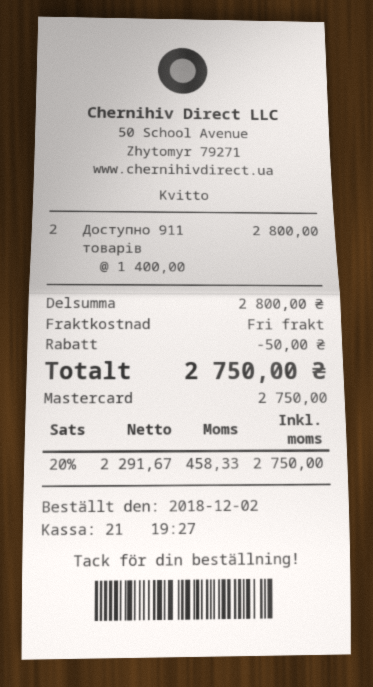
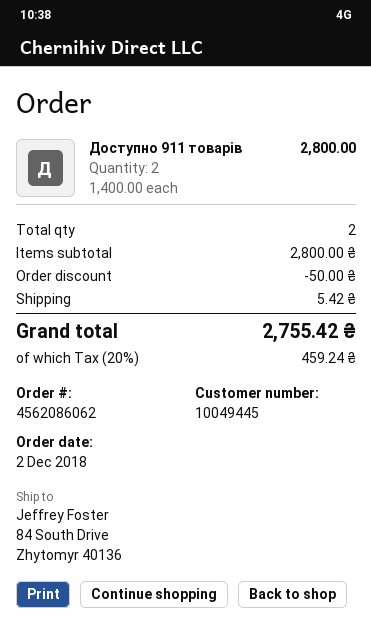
shipping: 0.00 -> 5.42
tax: 20% = 458.33 -> 20% = 459.24
total: 2750.00 -> 2755.42

